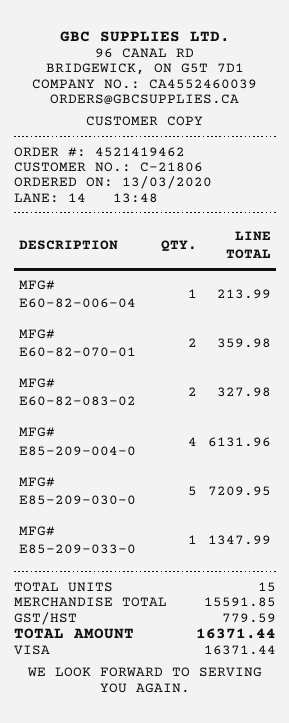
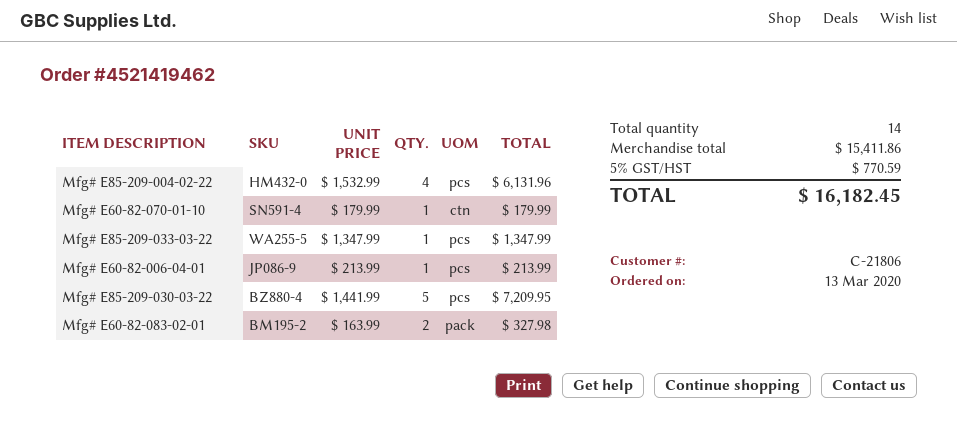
MFG# E60-82-070-01: 2 for 359.98 -> 1 for 179.99
total quantity: 15 -> 14
subtotal: 15591.85 -> 15411.86
tax: 779.59 -> 770.59
total: 16371.44 -> 16182.45

